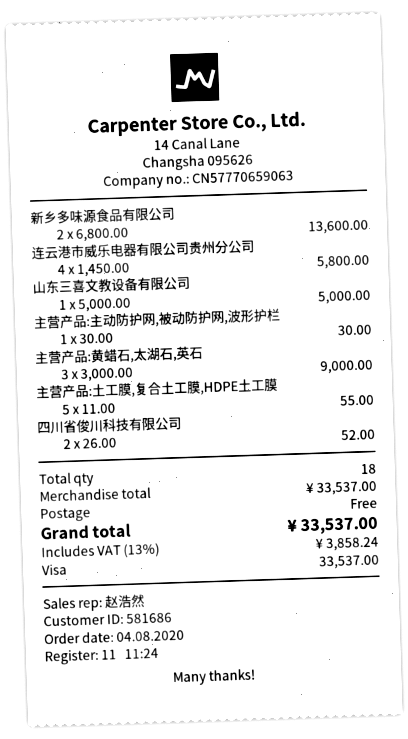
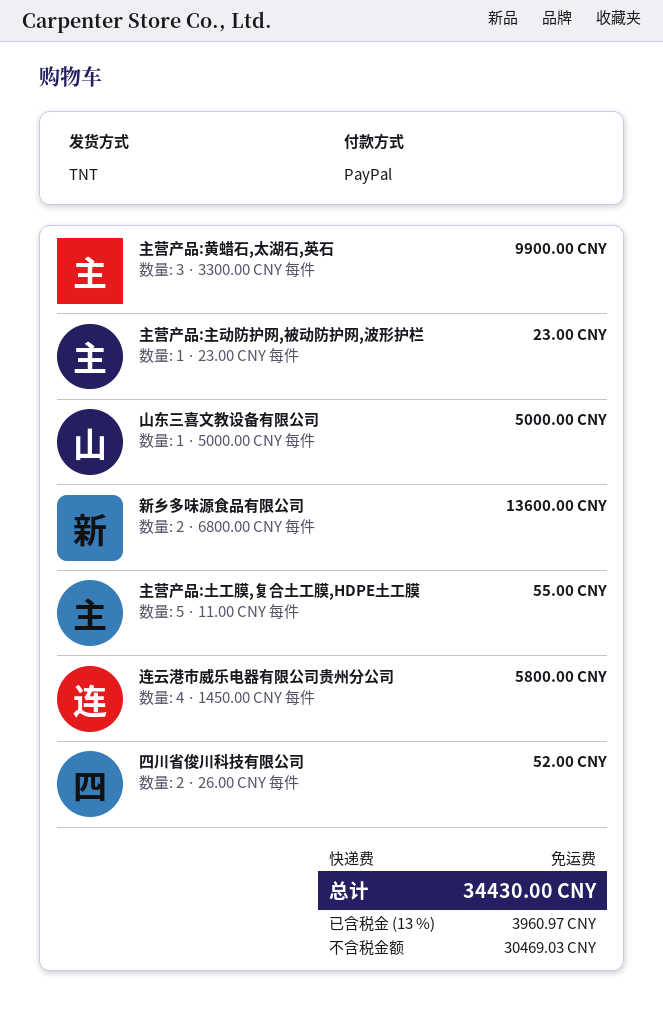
payment method: Visa -> PayPal
主营产品:主动防护网,被动防护网,波形护栏: 1 x 30.00 = 30.00 -> 1 x 23.00 = 23.00
主营产品:黄蜡石,太湖石,英石: 3 x 3000.00 = 9000.00 -> 3 x 3300.00 = 9900.00
tax: 13% = 3858.24 -> 13% = 3960.97
total: 33537.00 -> 34430.00

